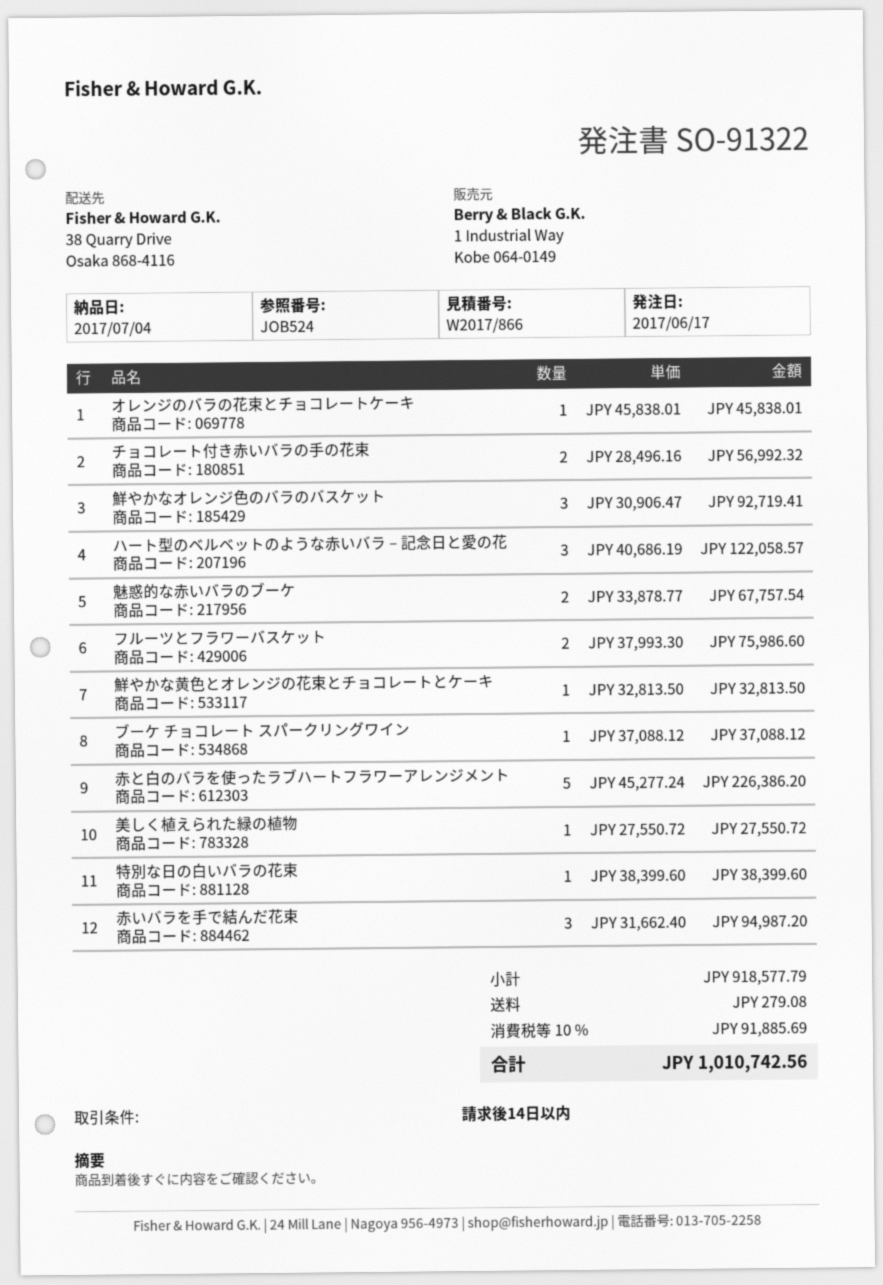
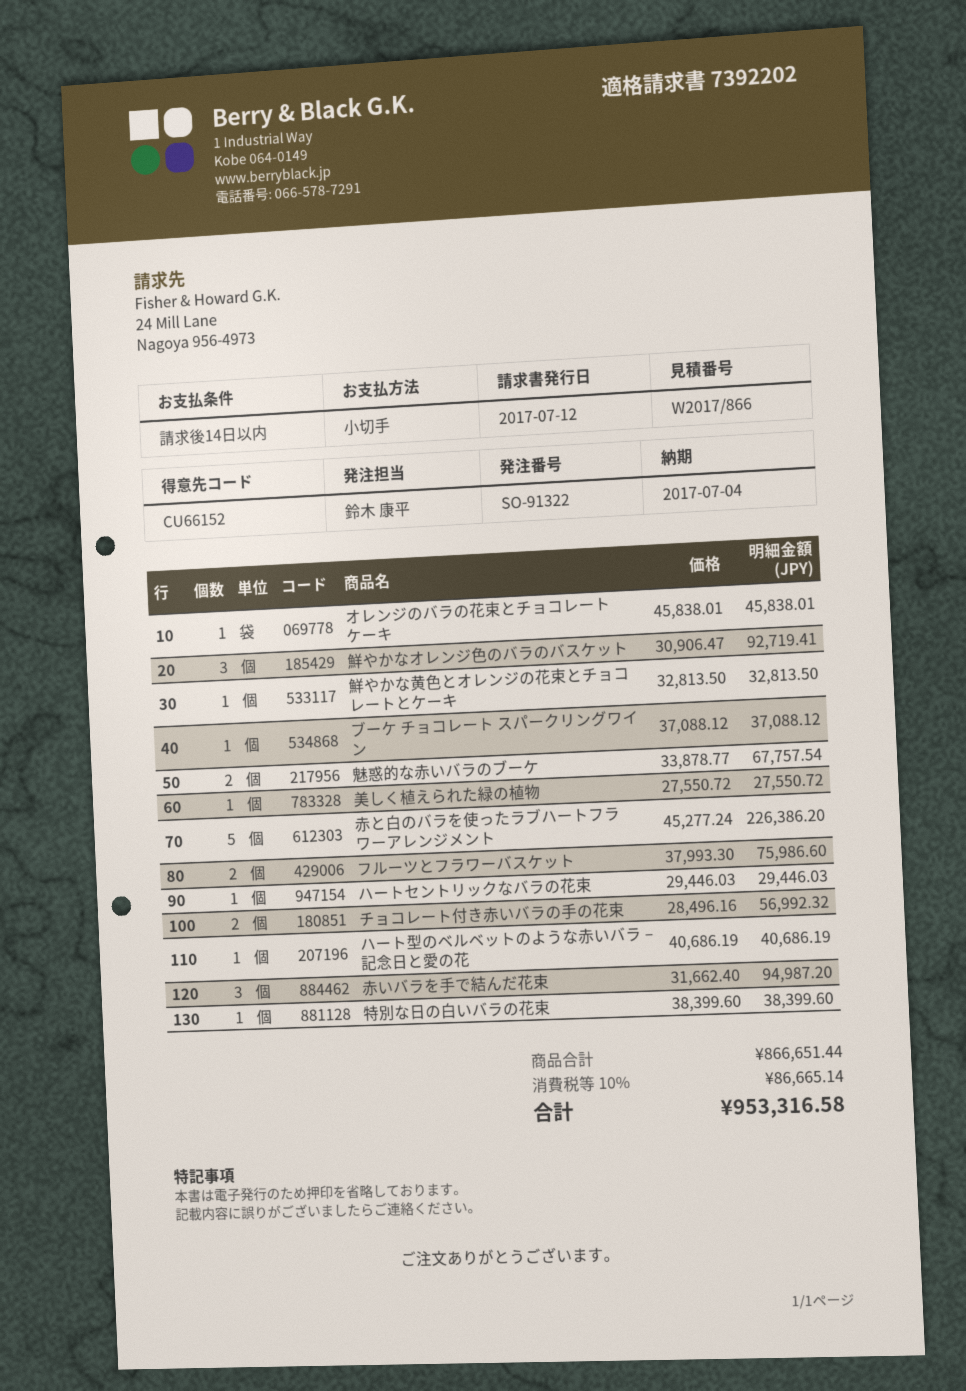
ハート型のベルベットのような赤いバラ – 記念日と愛の花: 3 x 40686.19 = 122058.57 -> 1 x 40686.19 = 40686.19
ハートセントリックなバラの花束: none -> 1 x 29446.03 = 29446.03
subtotal: 918577.79 -> 866651.44
shipping: 279.08 -> none
tax: 10% = 91885.69 -> 10% = 86665.14
total: 1010742.56 -> 953316.58

